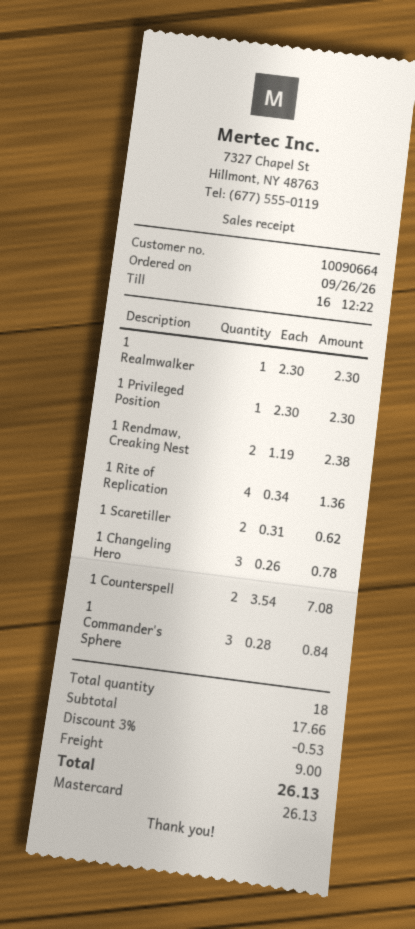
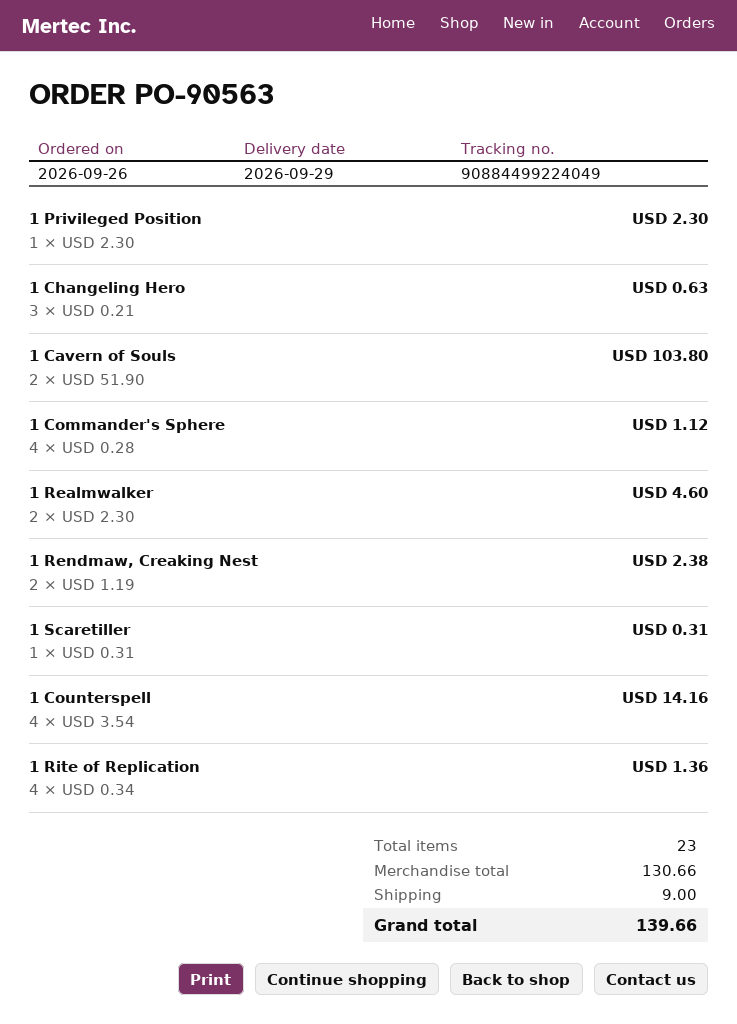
1 Realmwalker: 1 x 2.30 = 2.30 -> 2 x 2.30 = 4.60
1 Scaretiller: 2 x 0.31 = 0.62 -> 1 x 0.31 = 0.31
1 Changeling Hero: 3 x 0.26 = 0.78 -> 3 x 0.21 = 0.63
1 Counterspell: 2 x 3.54 = 7.08 -> 4 x 3.54 = 14.16
1 Commander's Sphere: 3 x 0.28 = 0.84 -> 4 x 0.28 = 1.12
1 Cavern of Souls: none -> 2 x 51.90 = 103.80
total quantity: 18 -> 23
subtotal: 17.66 -> 130.66
discount: 3% = 0.53 -> none
total: 26.13 -> 139.66

